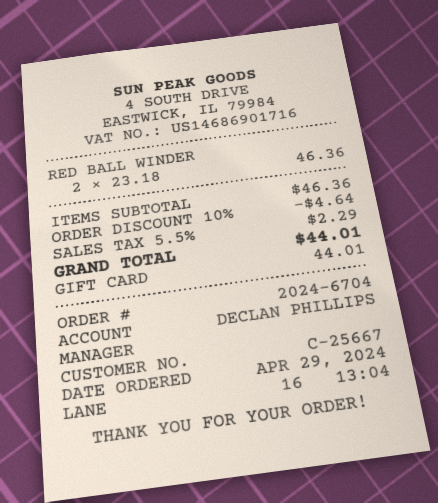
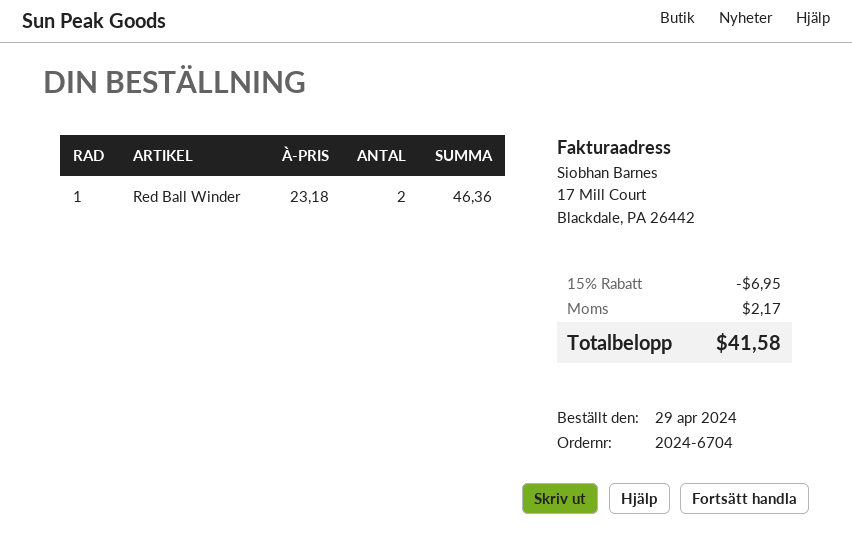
discount: 10% = 4.64 -> 15% = 6.95
tax: 2.29 -> 2.17
total: 44.01 -> 41.58

